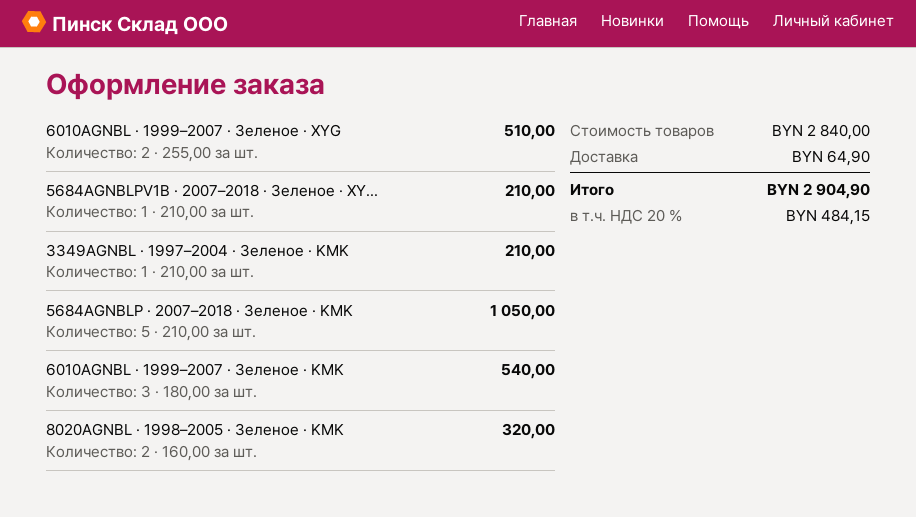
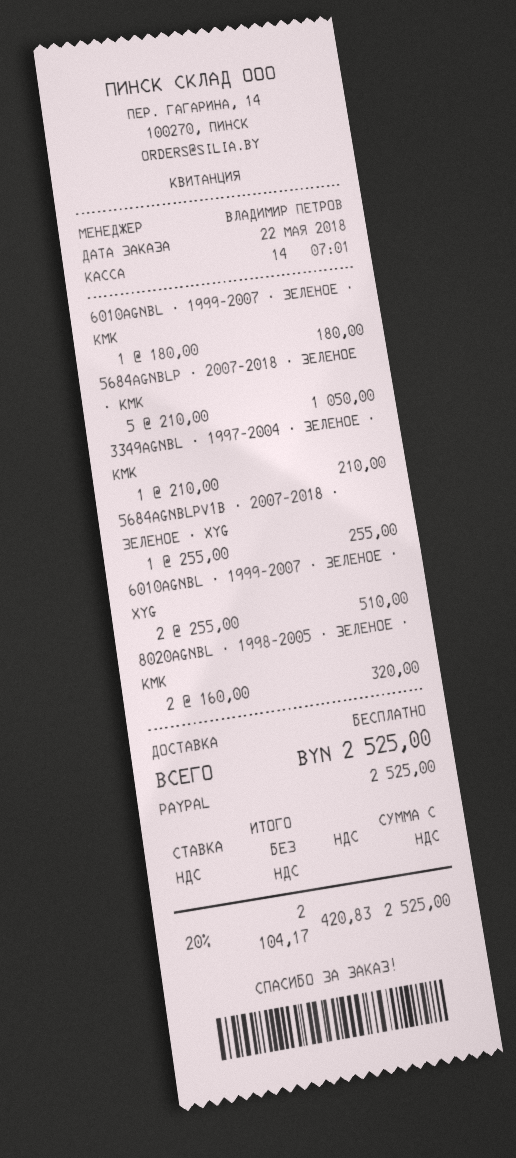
5684AGNBLPV1B · 2007–2018 · Зеленое · XY...: 1 x 210.00 = 210.00 -> 1 x 255.00 = 255.00
6010AGNBL · 1999–2007 · Зеленое · KMK: 3 x 180.00 = 540.00 -> 1 x 180.00 = 180.00
shipping: 64.90 -> 0.00
tax: 20% = 484.15 -> 20% = 420.83
total: 2904.90 -> 2525.00

